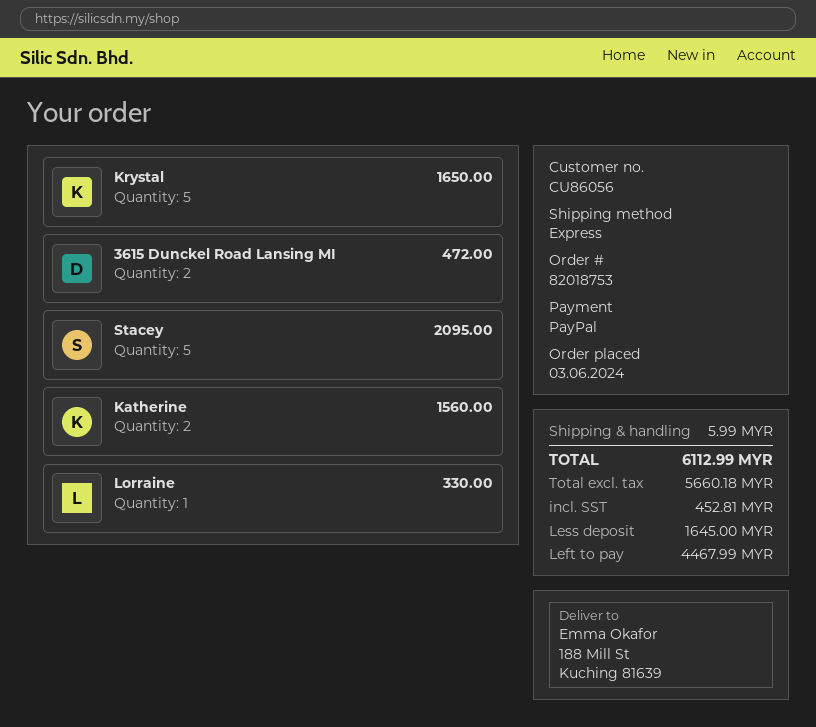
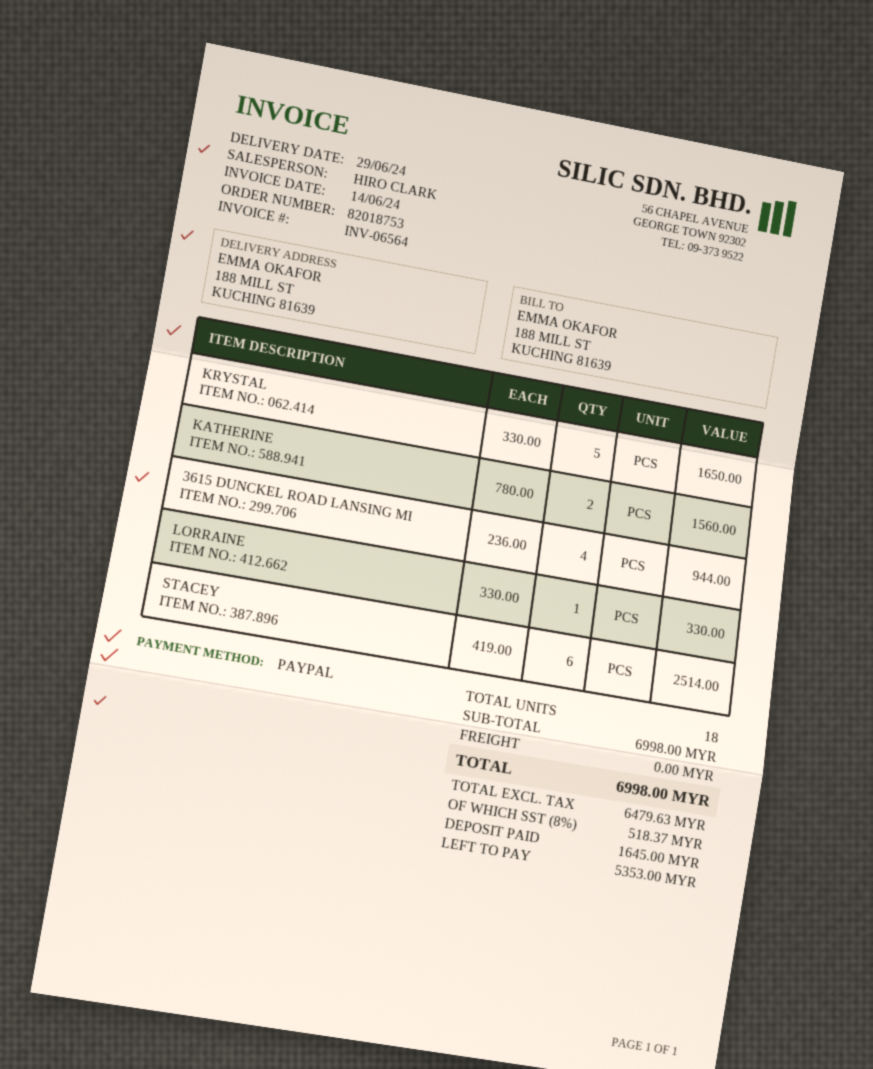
3615 Dunckel Road Lansing MI: 2 for 472.00 -> 4 for 944.00
Stacey: 5 for 2095.00 -> 6 for 2514.00
shipping: 5.99 -> 0.00
net: 5660.18 -> 6479.63
tax: 452.81 -> 518.37
total: 6112.99 -> 6998.00
balance: 4467.99 -> 5353.00

